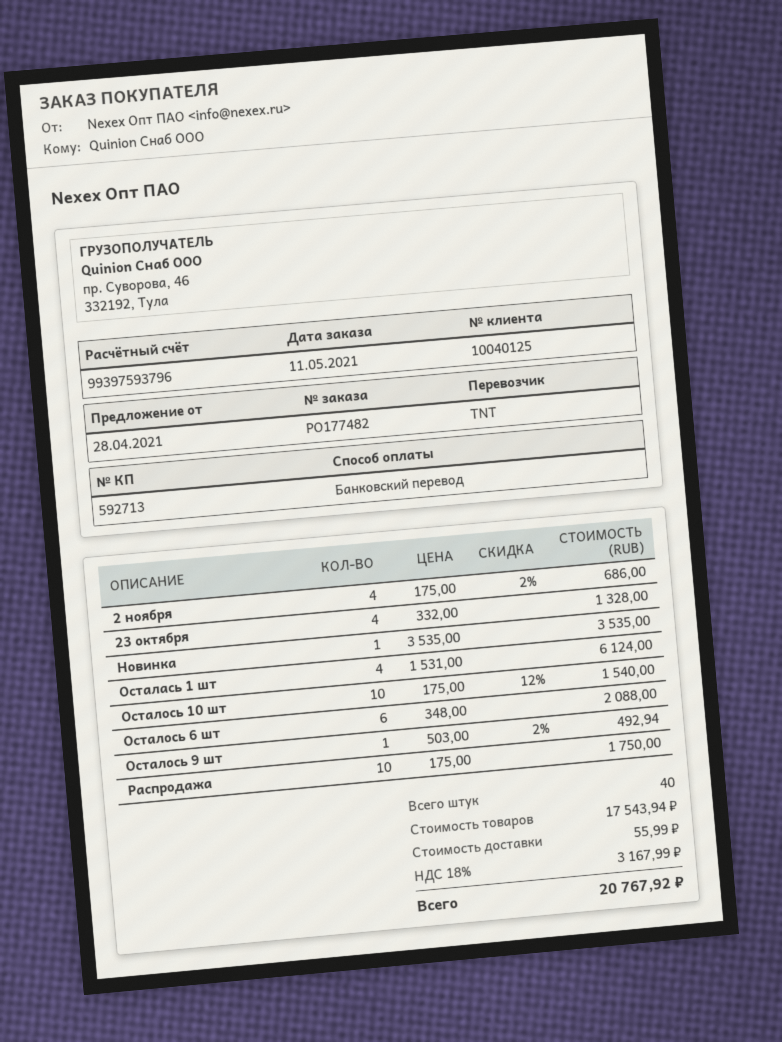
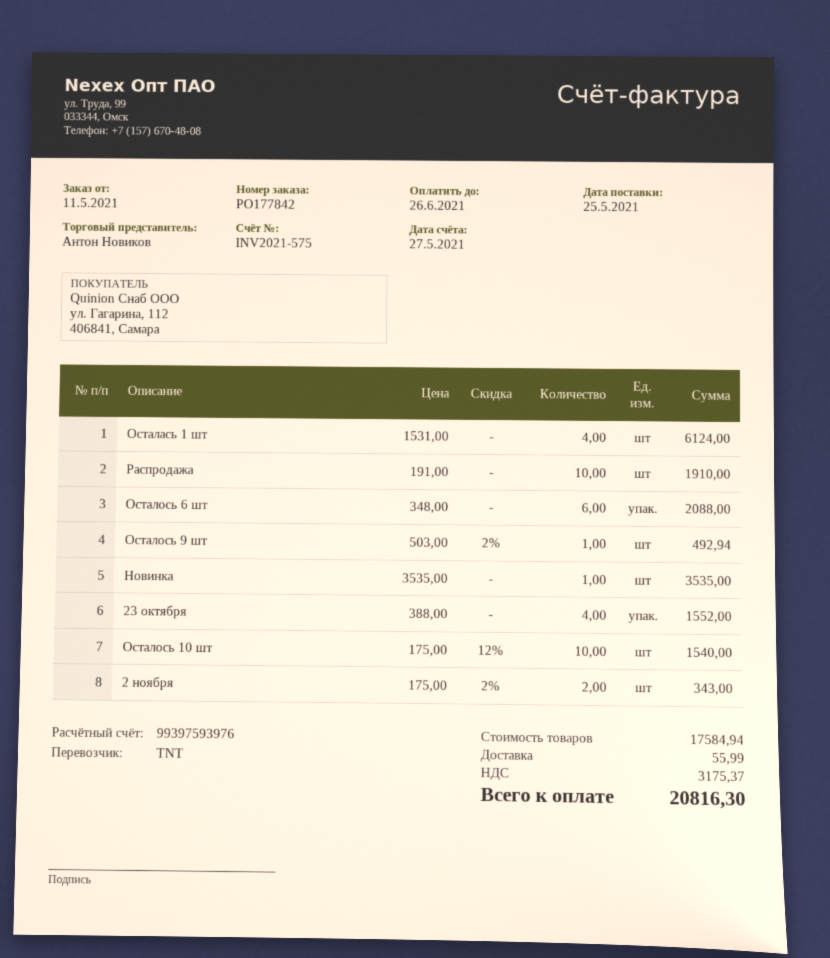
order number: PO177482 -> PO177842
bank account: 99397593796 -> 99397593976
2 ноября: 4 x 175.00 - 2% = 686.00 -> 2 x 175.00 - 2% = 343.00
23 октября: 4 x 332.00 = 1328.00 -> 4 x 388.00 = 1552.00
Распродажа: 10 x 175.00 = 1750.00 -> 10 x 191.00 = 1910.00
subtotal: 17543.94 -> 17584.94
tax: 3167.99 -> 3175.37
total: 20767.92 -> 20816.30

